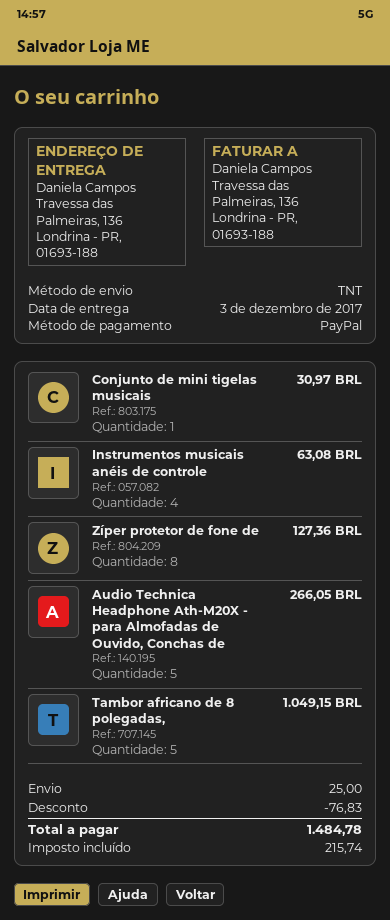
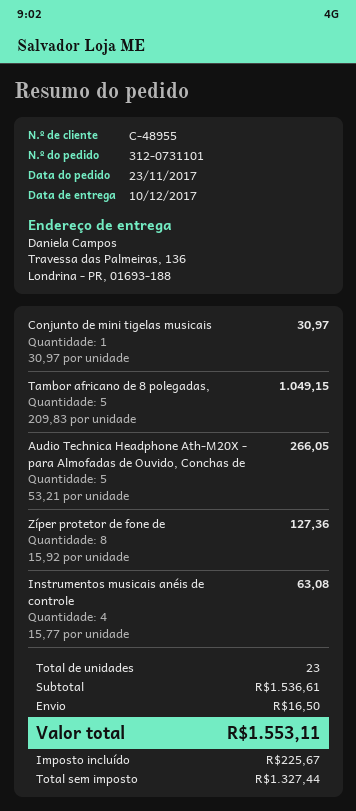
delivery date: 2017-12-03 -> 2017-12-10
discount: 76.83 -> none
shipping: 25.00 -> 16.50
tax: 215.74 -> 225.67
total: 1484.78 -> 1553.11

